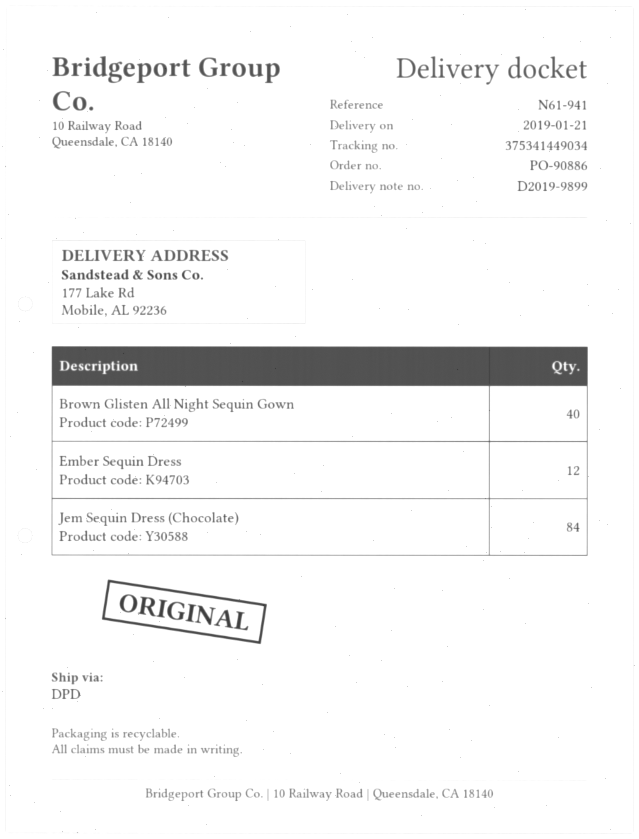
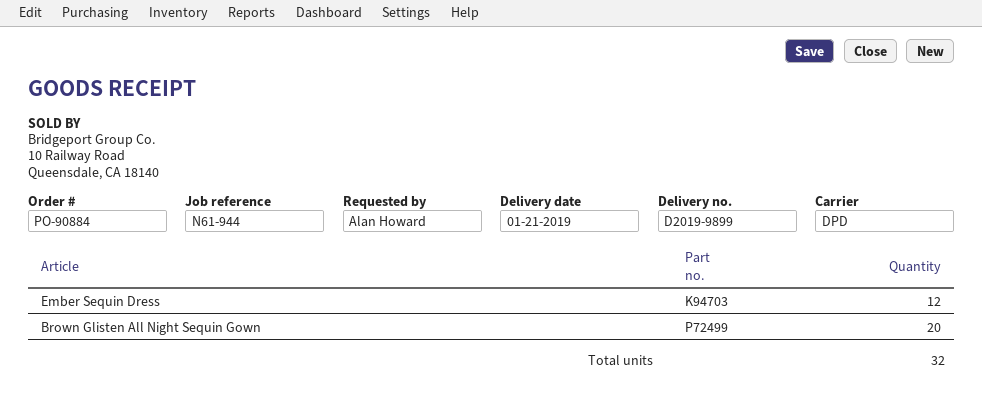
order number: PO-90886 -> PO-90884
reference: N61-941 -> N61-944
Brown Glisten All Night Sequin Gown: 40 -> 20
Jem Sequin Dress (Chocolate): 84 -> none

